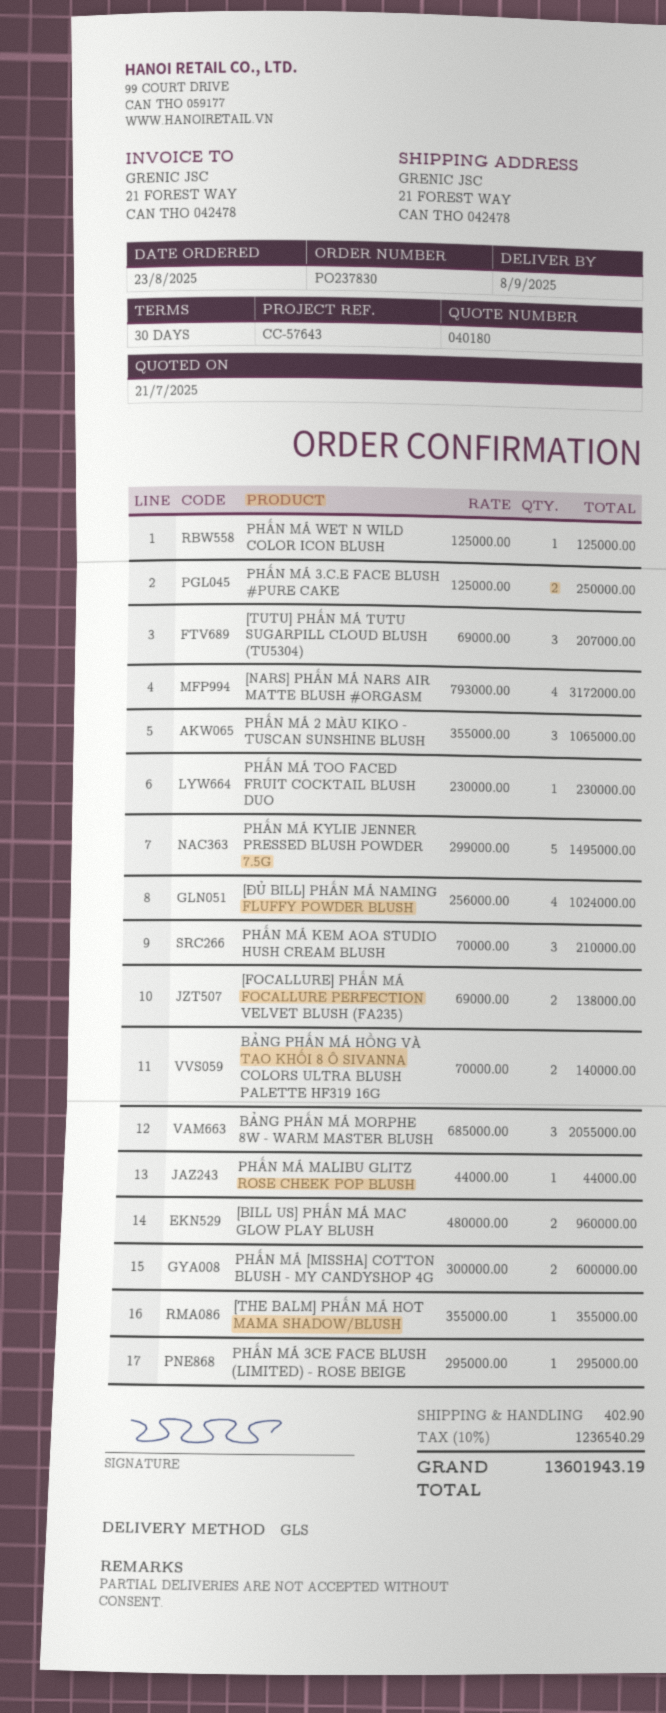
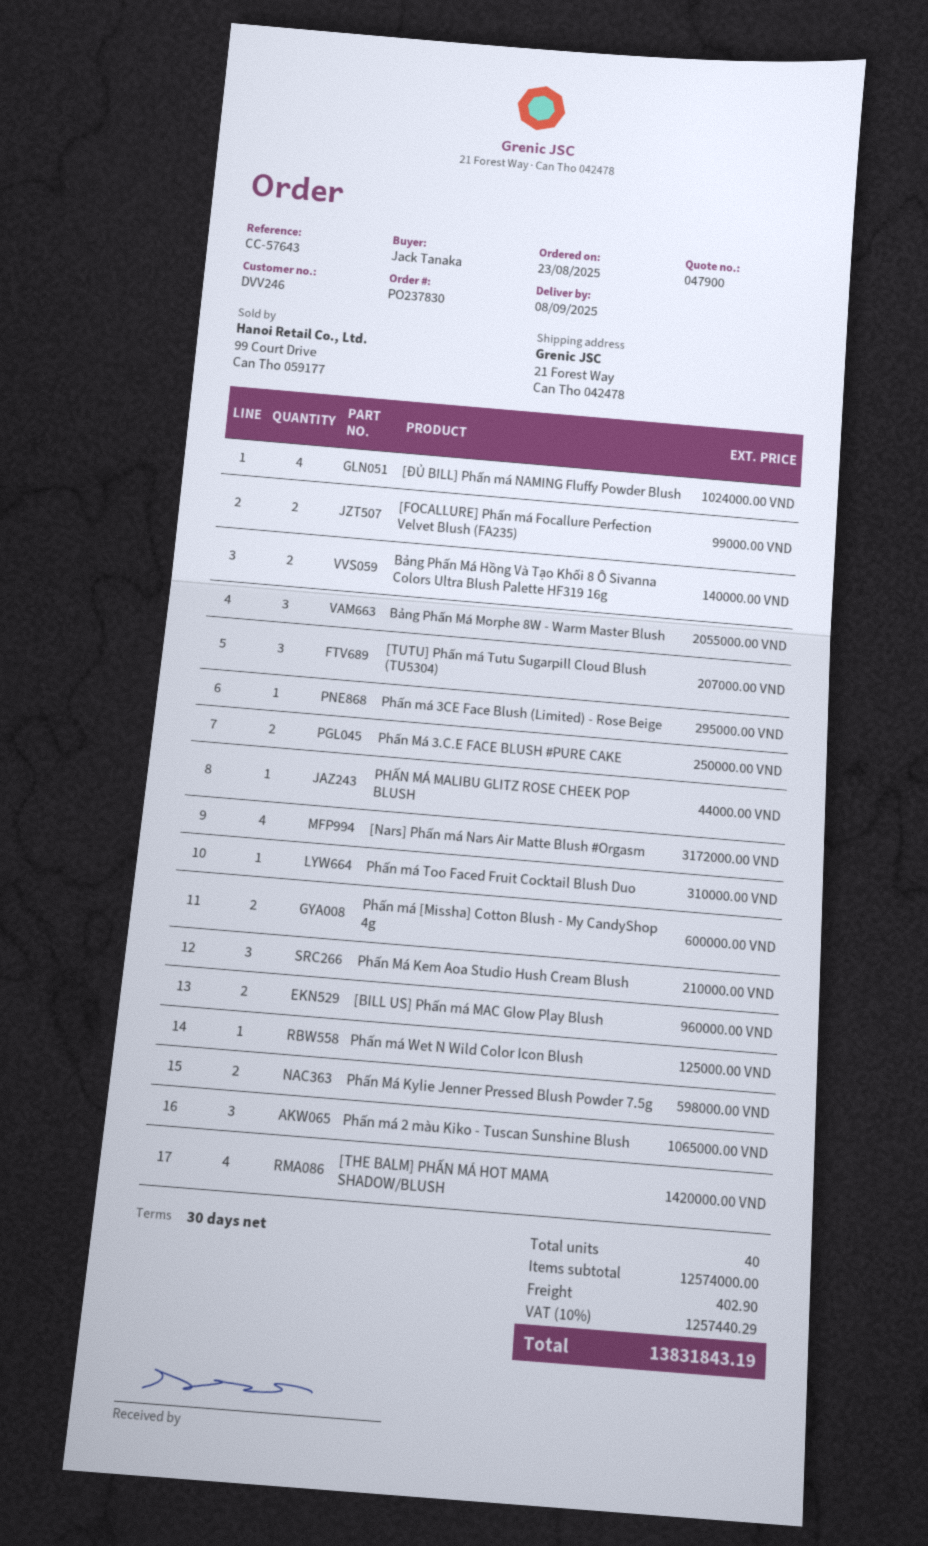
quote number: 040180 -> 047900
PHẤN MÁ TOO FACED FRUIT COCKTAIL BLUSH DUO: 1 for 230000.00 -> 1 for 310000.00
PHẤN MÁ KYLIE JENNER PRESSED BLUSH POWDER 7.5G: 5 for 1495000.00 -> 2 for 598000.00
[FOCALLURE] PHẤN MÁ FOCALLURE PERFECTION VELVET BLUSH (FA235): 2 for 138000.00 -> 2 for 99000.00
[THE BALM] PHẤN MÁ HOT MAMA SHADOW/BLUSH: 1 for 355000.00 -> 4 for 1420000.00
tax: 10% = 1236540.29 -> 10% = 1257440.29
total: 13601943.19 -> 13831843.19

